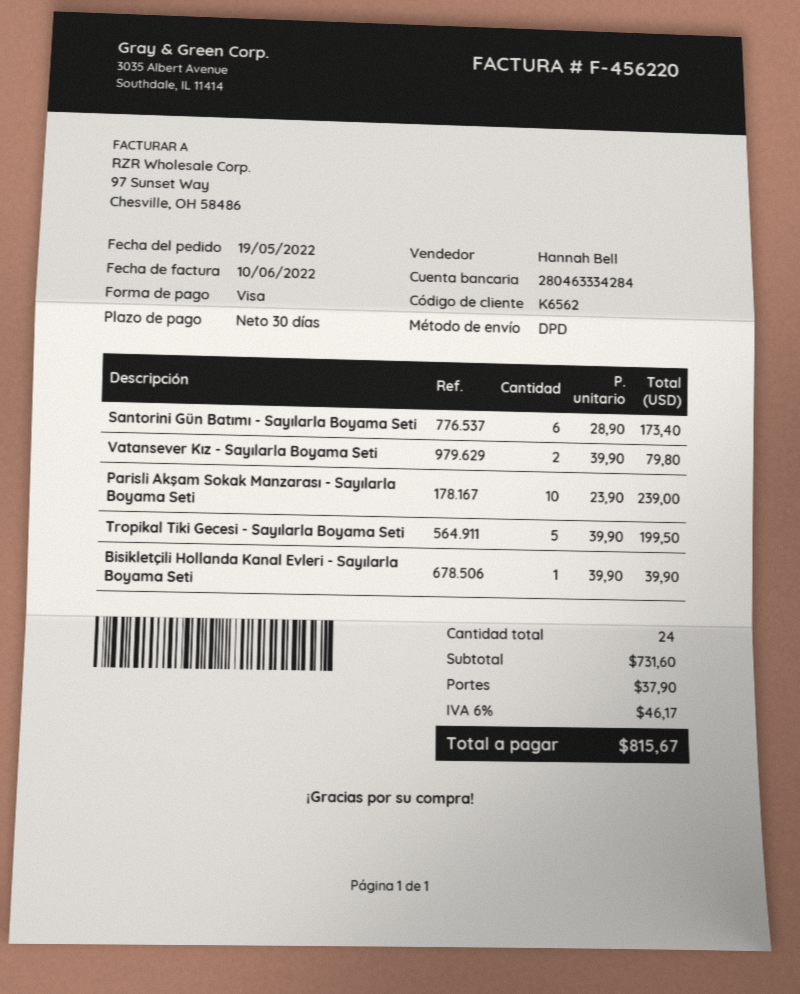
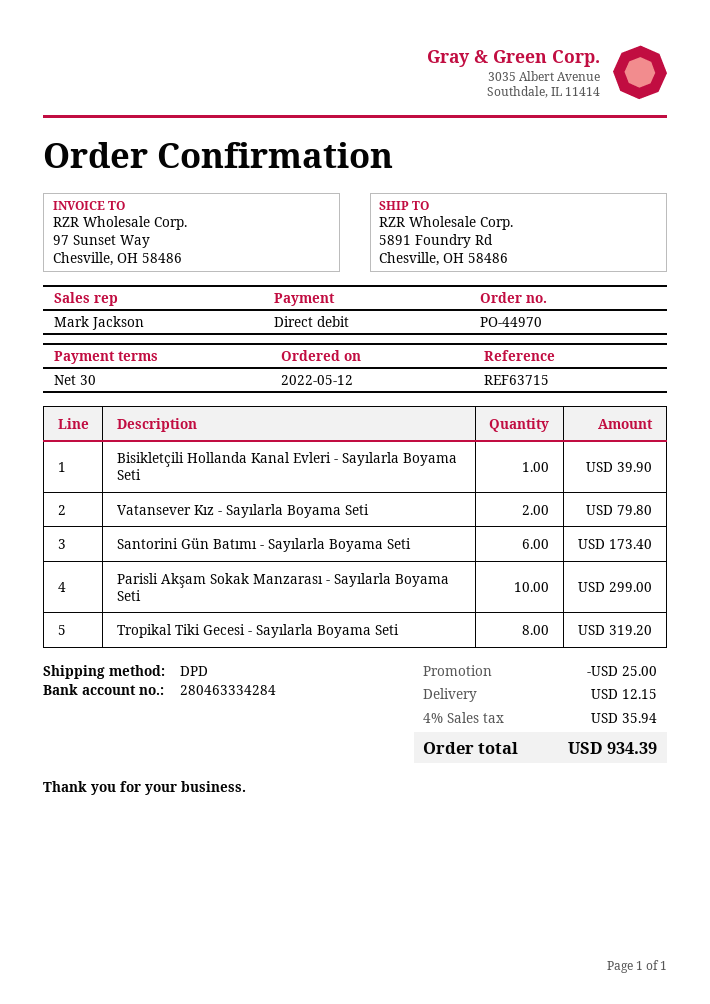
order date: 2022-05-19 -> 2022-05-12
sales rep: Hannah Bell -> Mark Jackson
payment method: Visa -> direct debit
Parisli Akşam Sokak Manzarası - Sayılarla Boyama Seti: 10 for 239.00 -> 10 for 299.00
Tropikal Tiki Gecesi - Sayılarla Boyama Seti: 5 for 199.50 -> 8 for 319.20
discount: none -> 25.00
shipping: 37.90 -> 12.15
tax: 6% = 46.17 -> 4% = 35.94
total: 815.67 -> 934.39

